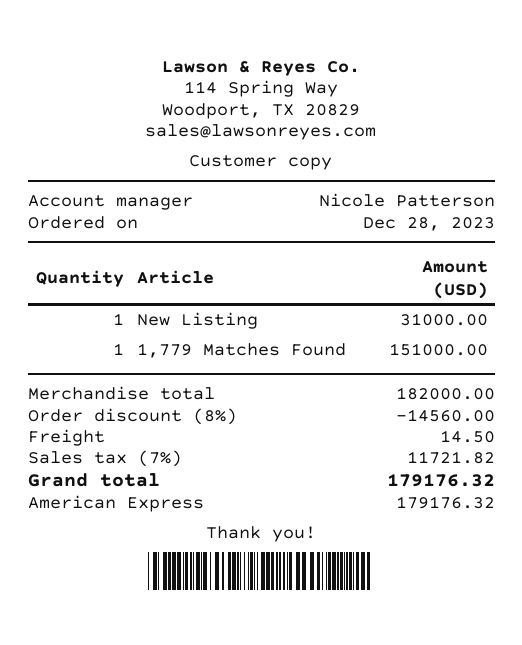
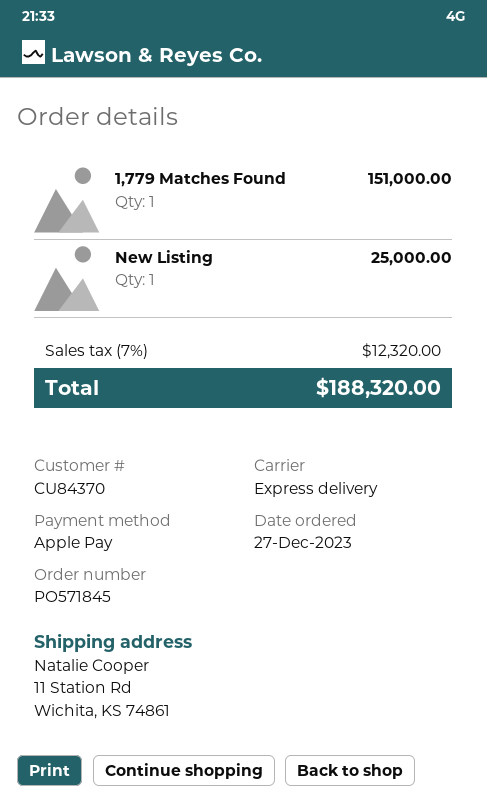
order date: 2023-12-28 -> 2023-12-27
payment method: American Express -> Apple Pay
New Listing: 1 for 31000.00 -> 1 for 25000.00
discount: 8% = 14560.00 -> none
shipping: 14.50 -> none
tax: 7% = 11721.82 -> 7% = 12320.00
total: 179176.32 -> 188320.00

